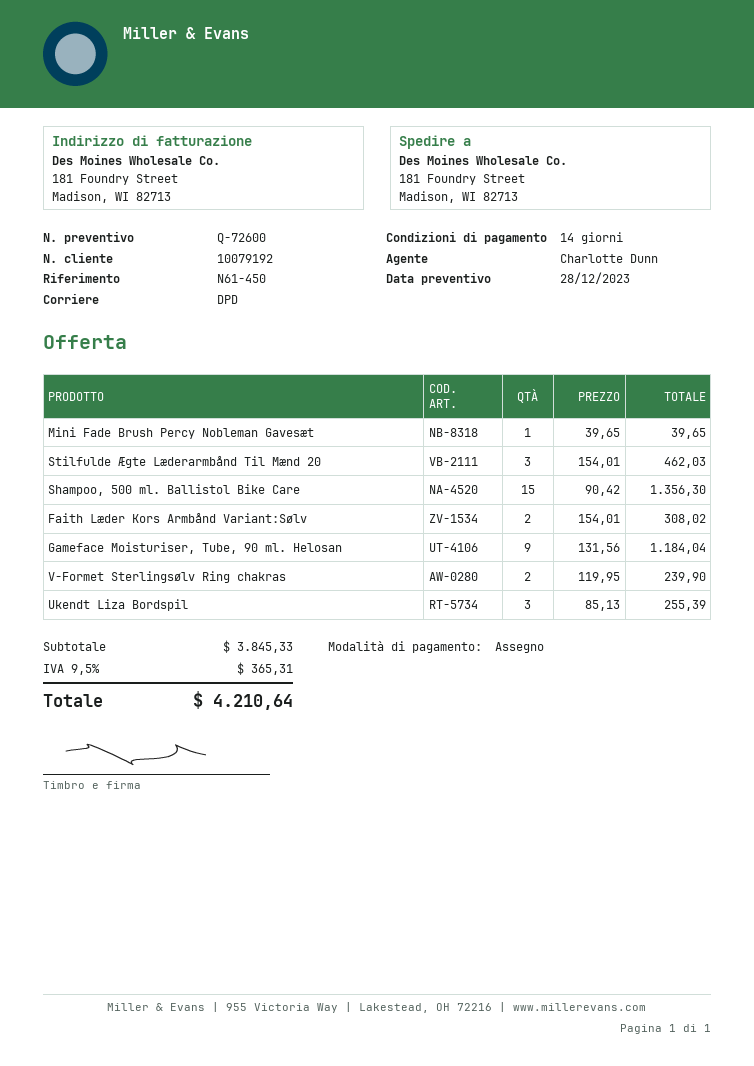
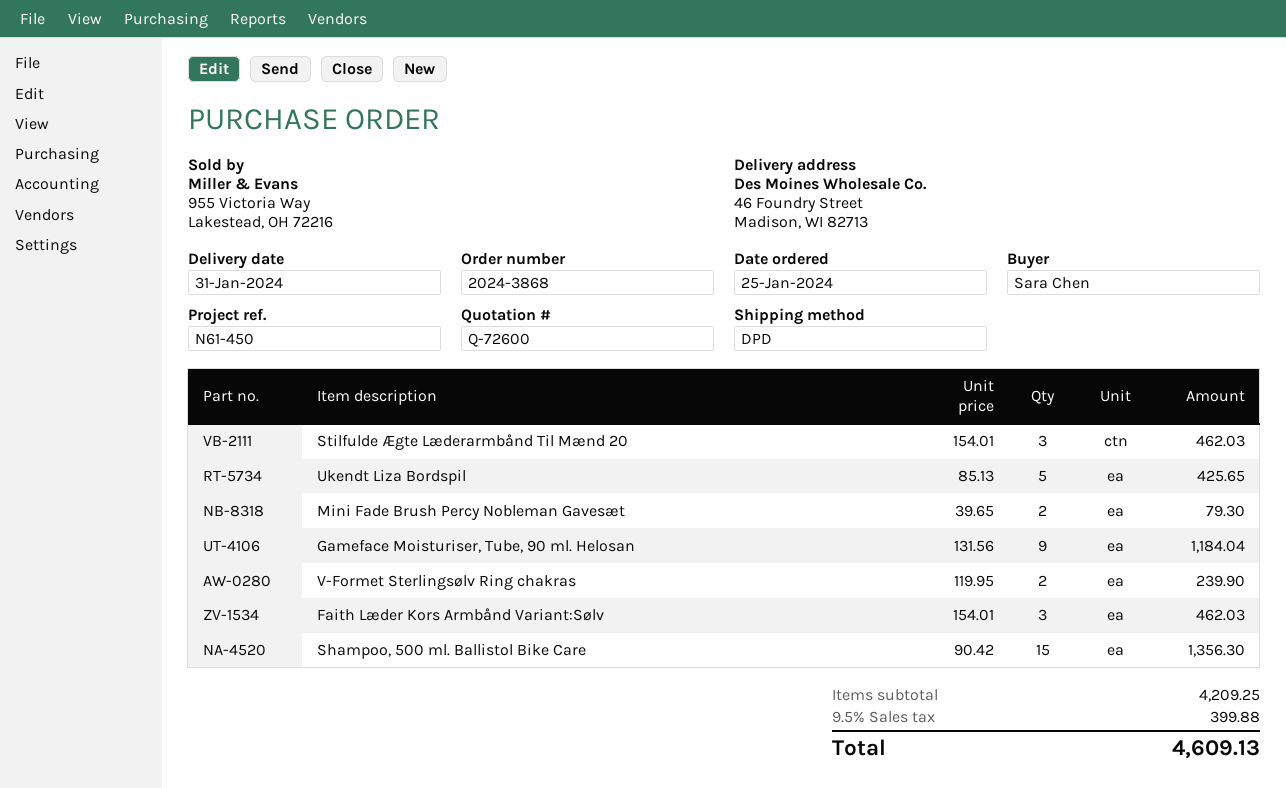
ship to: 181 Foundry Street, Madison, WI 82713 -> 46 Foundry Street, Madison, WI 82713
Mini Fade Brush Percy Nobleman Gavesæt: 1 x 39.65 = 39.65 -> 2 x 39.65 = 79.30
Faith Læder Kors Armbånd Variant:Sølv: 2 x 154.01 = 308.02 -> 3 x 154.01 = 462.03
Ukendt Liza Bordspil: 3 x 85.13 = 255.39 -> 5 x 85.13 = 425.65
subtotal: 3845.33 -> 4209.25
tax: 9.5% = 365.31 -> 9.5% = 399.88
total: 4210.64 -> 4609.13

